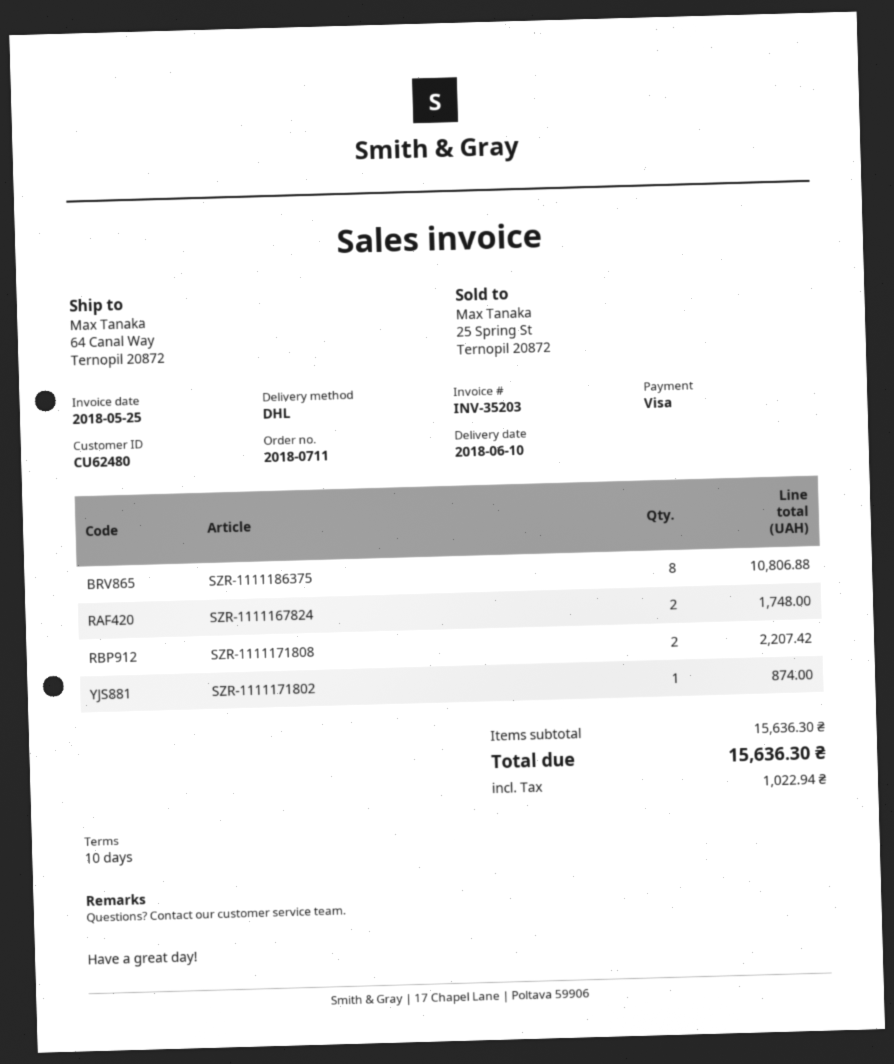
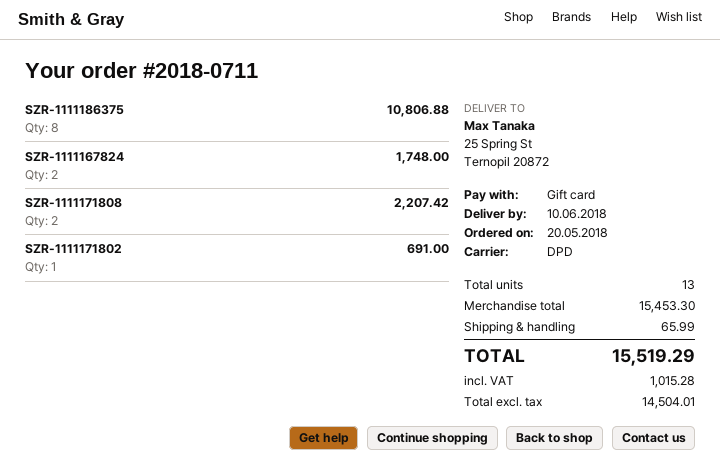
payment method: Visa -> gift card
shipping method: DHL -> DPD
ship to: 64 Canal Way, Ternopil 20872 -> 25 Spring St, Ternopil 20872
SZR-1111171802: 1 for 874.00 -> 1 for 691.00
subtotal: 15636.30 -> 15453.30
shipping: none -> 65.99
tax: 1022.94 -> 1015.28
total: 15636.30 -> 15519.29

